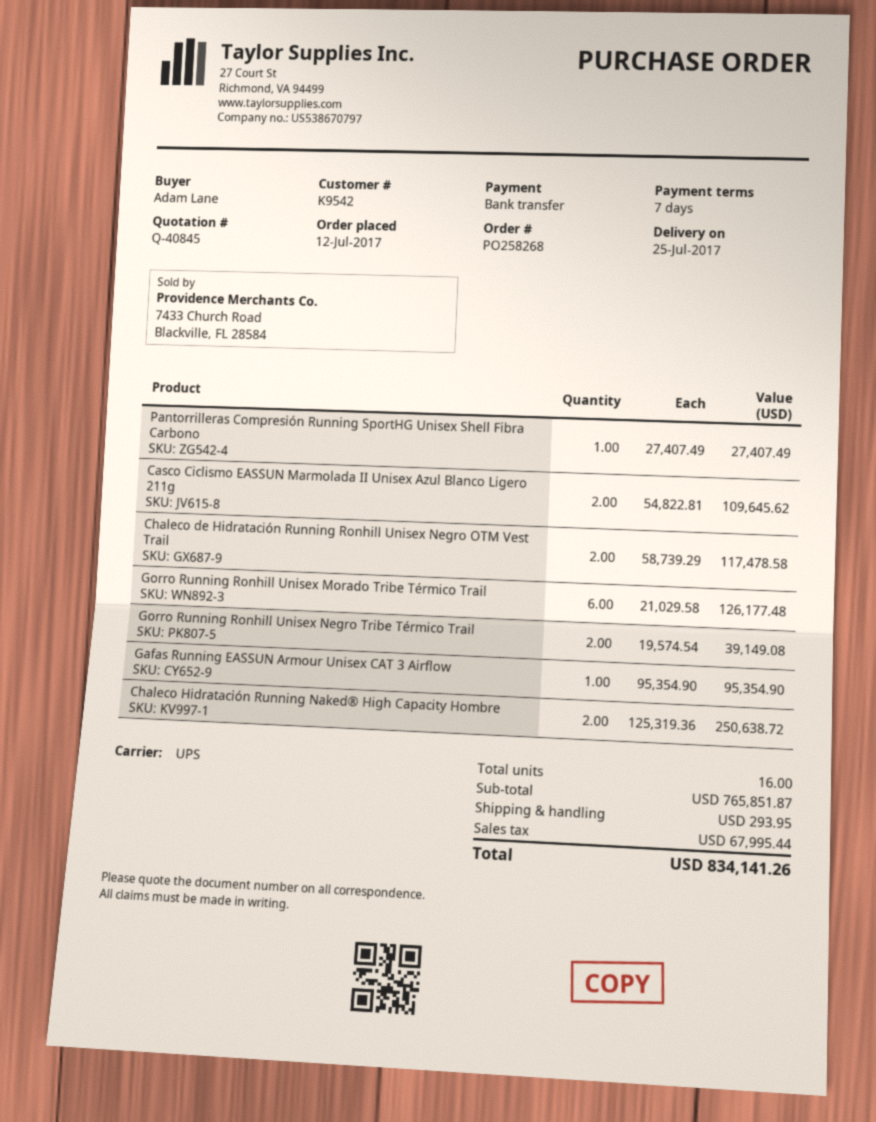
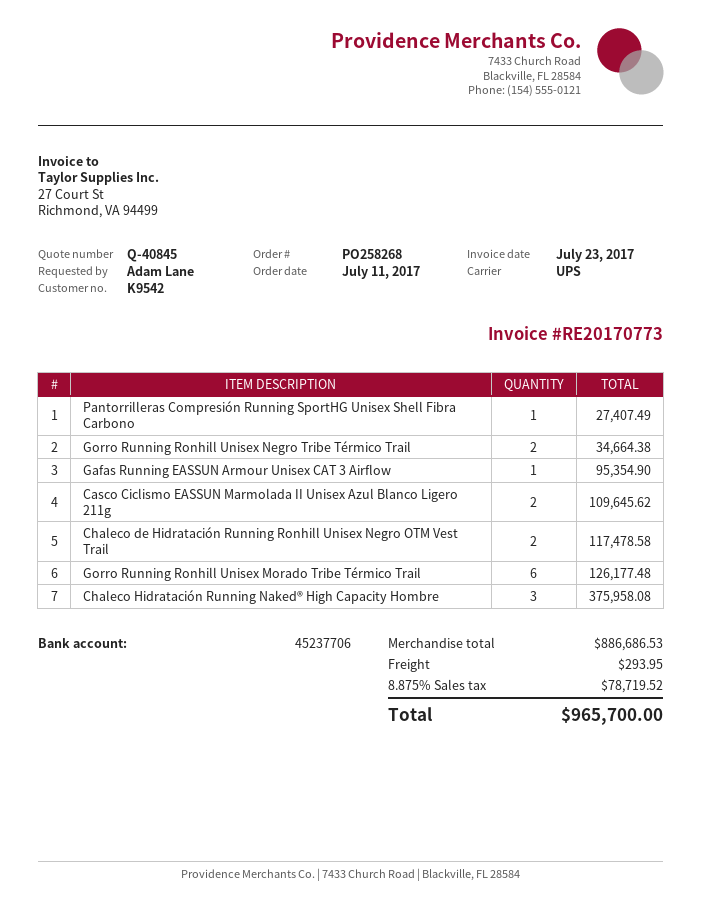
order date: 2017-07-12 -> 2017-07-11
Gorro Running Ronhill Unisex Negro Tribe Térmico Trail: 2 for 39149.08 -> 2 for 34664.38
Chaleco Hidratación Running Naked® High Capacity Hombre: 2 for 250638.72 -> 3 for 375958.08
subtotal: 765851.87 -> 886686.53
tax: 67995.44 -> 78719.52
total: 834141.26 -> 965700.00

